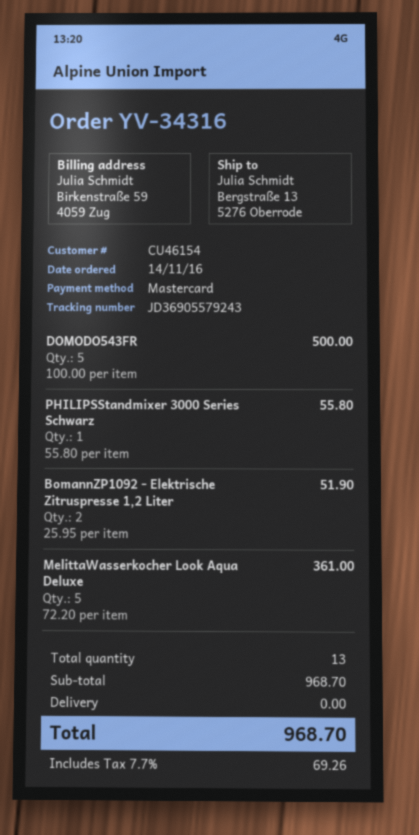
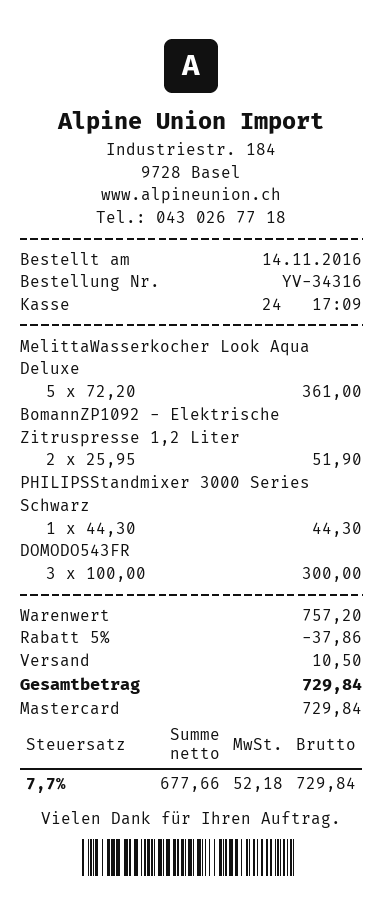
DOMODO543FR: 5 x 100.00 = 500.00 -> 3 x 100.00 = 300.00
PHILIPSStandmixer 3000 Series Schwarz: 1 x 55.80 = 55.80 -> 1 x 44.30 = 44.30
subtotal: 968.70 -> 757.20
discount: none -> 5% = 37.86
shipping: 0.00 -> 10.50
tax: 7.7% = 69.26 -> 7.7% = 52.18
total: 968.70 -> 729.84

